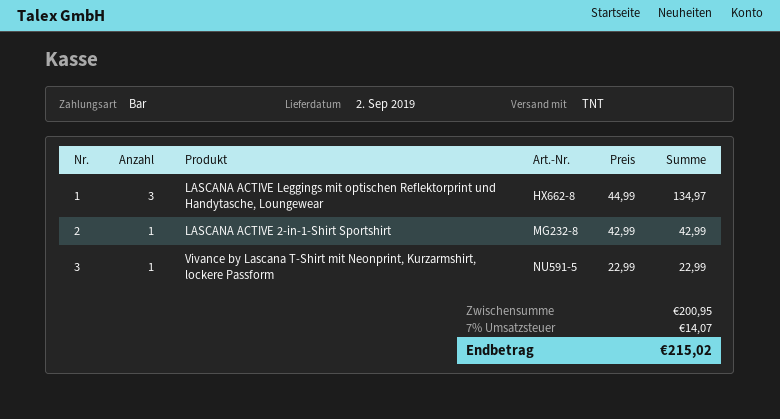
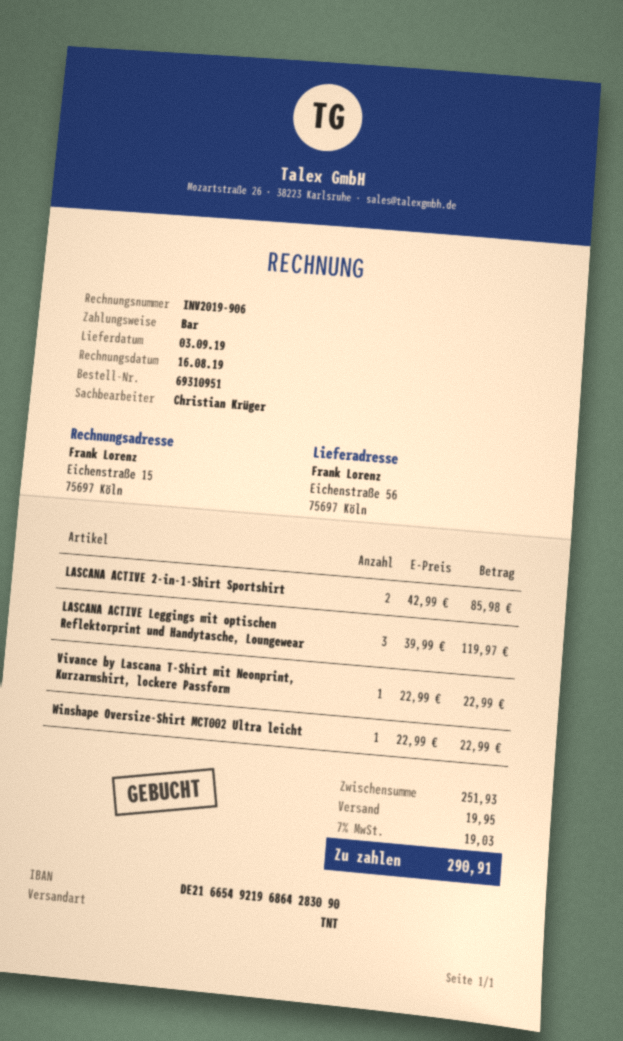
delivery date: 2019-09-02 -> 2019-09-03
LASCANA ACTIVE Leggings mit optischen Reflektorprint und Handytasche, Loungewear: 3 x 44.99 = 134.97 -> 3 x 39.99 = 119.97
LASCANA ACTIVE 2-in-1-Shirt Sportshirt: 1 x 42.99 = 42.99 -> 2 x 42.99 = 85.98
Winshape Oversize-Shirt MCT002 Ultra leicht: none -> 1 x 22.99 = 22.99
subtotal: 200.95 -> 251.93
shipping: none -> 19.95
tax: 7% = 14.07 -> 7% = 19.03
total: 215.02 -> 290.91

